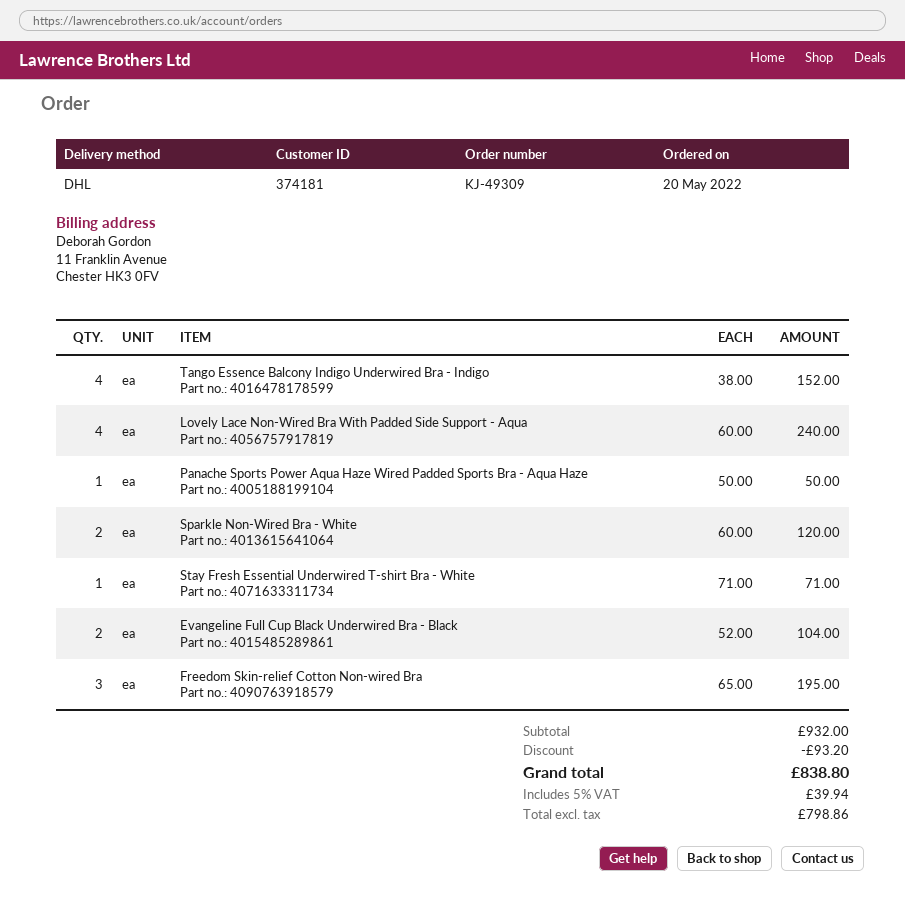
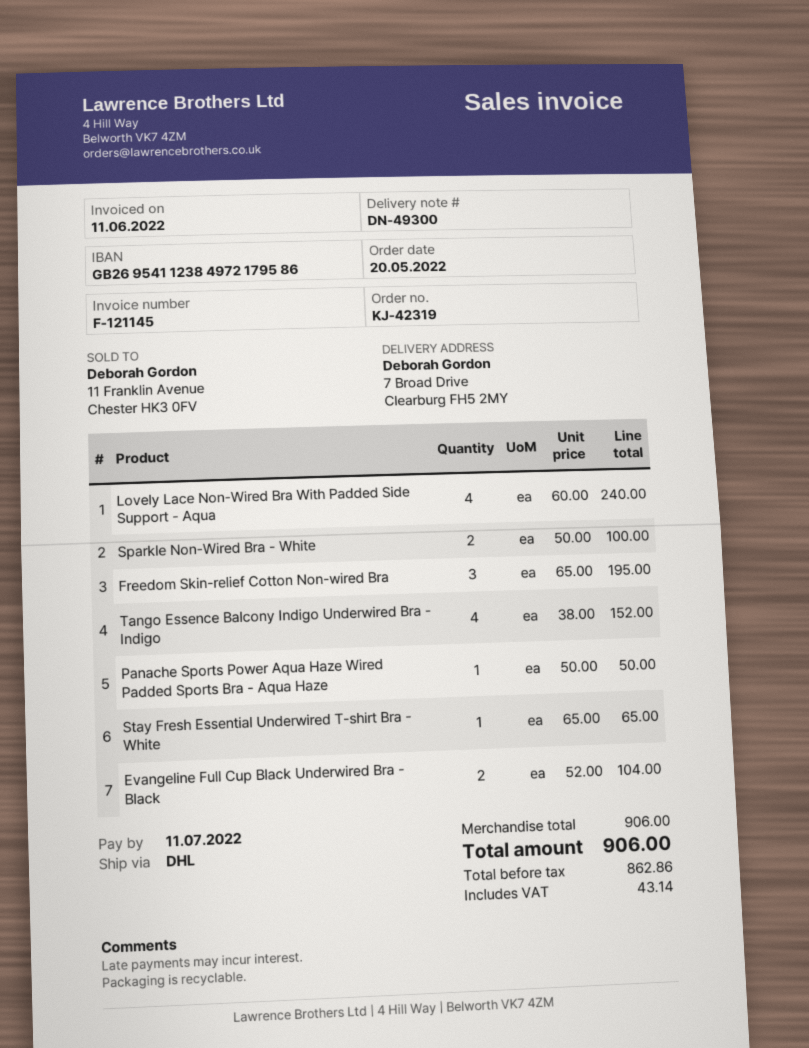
order number: KJ-49309 -> KJ-42319
Sparkle Non-Wired Bra - White: 2 x 60.00 = 120.00 -> 2 x 50.00 = 100.00
Stay Fresh Essential Underwired T-shirt Bra - White: 1 x 71.00 = 71.00 -> 1 x 65.00 = 65.00
subtotal: 932.00 -> 906.00
discount: 93.20 -> none
net: 798.86 -> 862.86
tax: 39.94 -> 43.14
total: 838.80 -> 906.00

